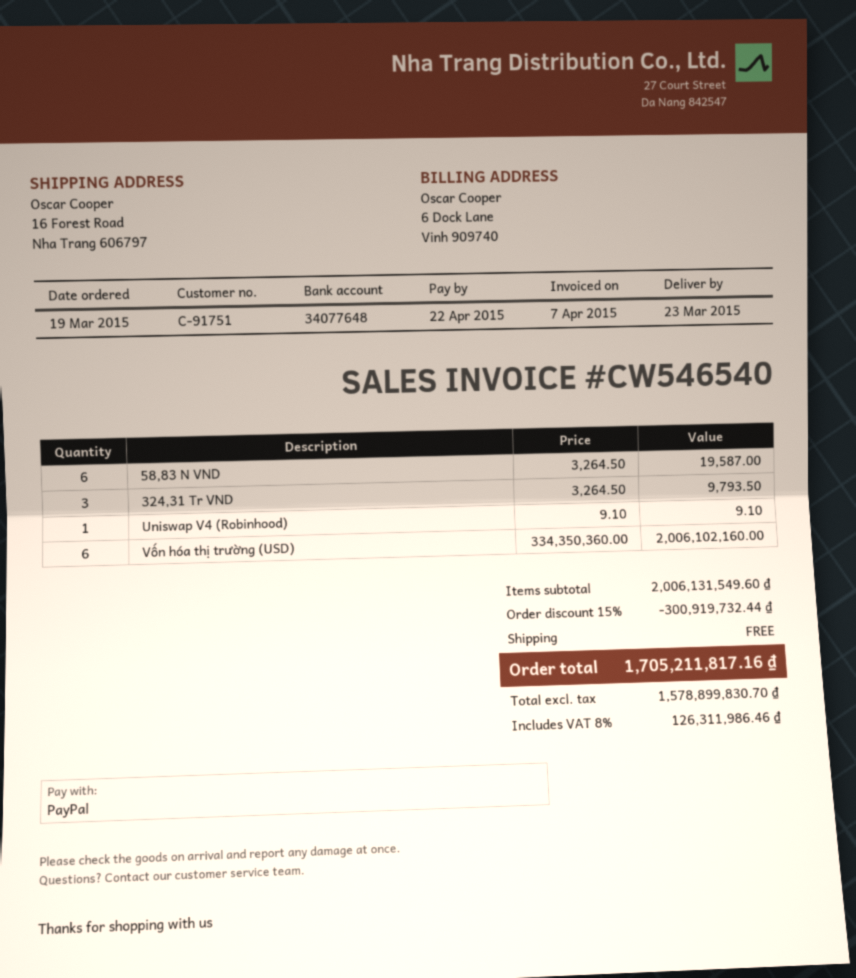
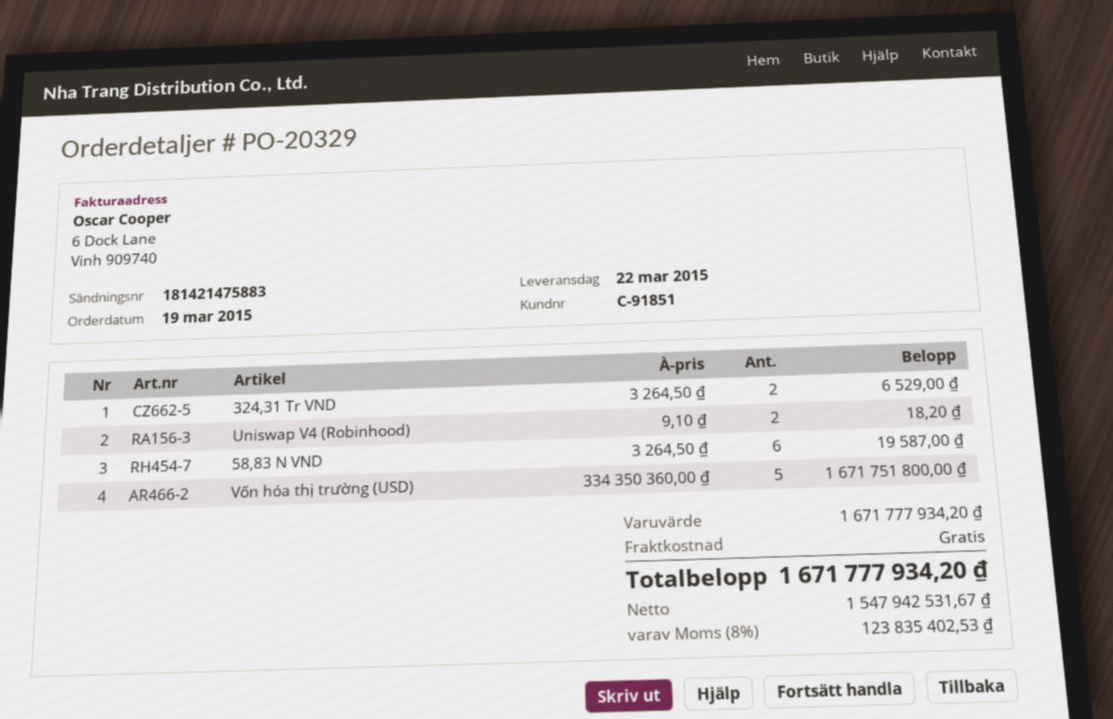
delivery date: 2015-03-23 -> 2015-03-22
customer number: C-91751 -> C-91851
324,31 Tr VND: 3 x 3264.50 = 9793.50 -> 2 x 3264.50 = 6529.00
Uniswap V4 (Robinhood): 1 x 9.10 = 9.10 -> 2 x 9.10 = 18.20
Vốn hóa thị trường (USD): 6 x 334350360.00 = 2006102160.00 -> 5 x 334350360.00 = 1671751800.00
subtotal: 2006131549.60 -> 1671777934.20
discount: 15% = 300919732.44 -> none
net: 1578899830.70 -> 1547942531.67
tax: 8% = 126311986.46 -> 8% = 123835402.53
total: 1705211817.16 -> 1671777934.20

